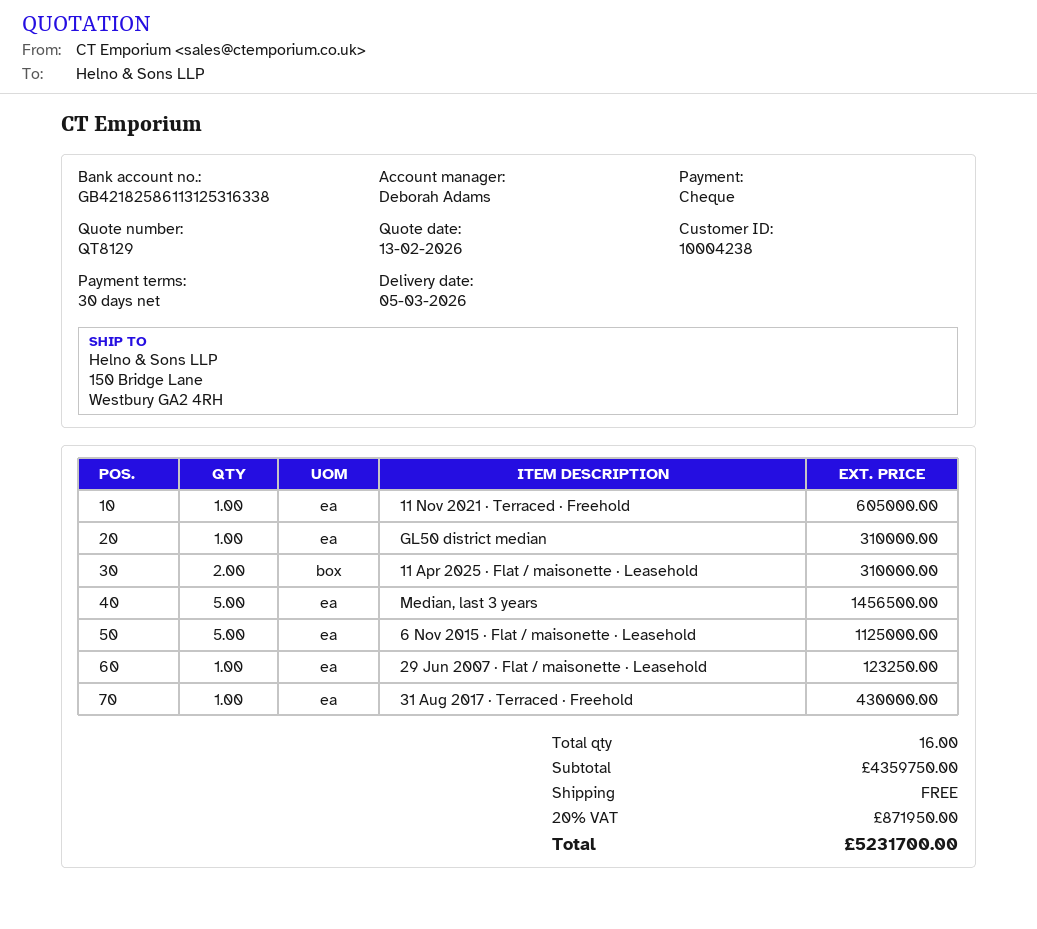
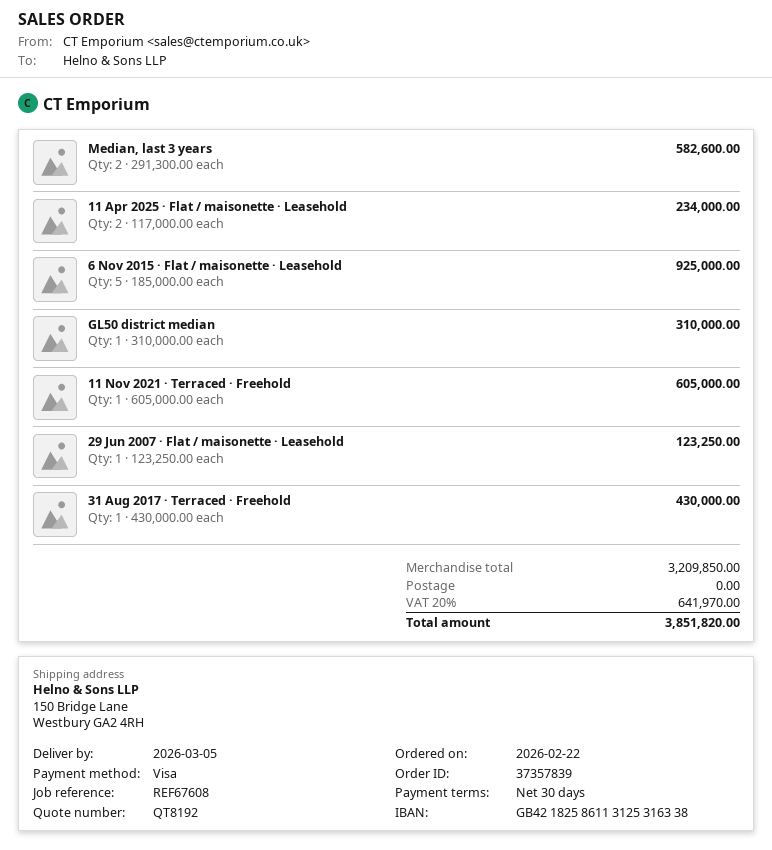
quote number: QT8129 -> QT8192
payment method: cheque -> Visa
11 Apr 2025 · Flat / maisonette · Leasehold: 2 for 310000.00 -> 2 for 234000.00
Median, last 3 years: 5 for 1456500.00 -> 2 for 582600.00
6 Nov 2015 · Flat / maisonette · Leasehold: 5 for 1125000.00 -> 5 for 925000.00
subtotal: 4359750.00 -> 3209850.00
tax: 20% = 871950.00 -> 20% = 641970.00
total: 5231700.00 -> 3851820.00

